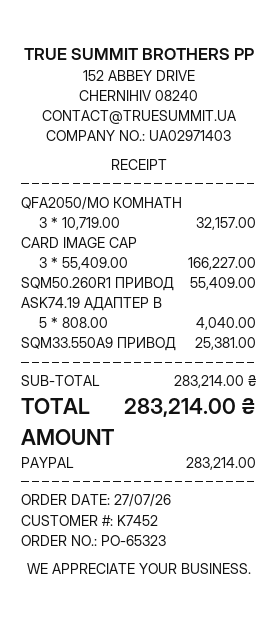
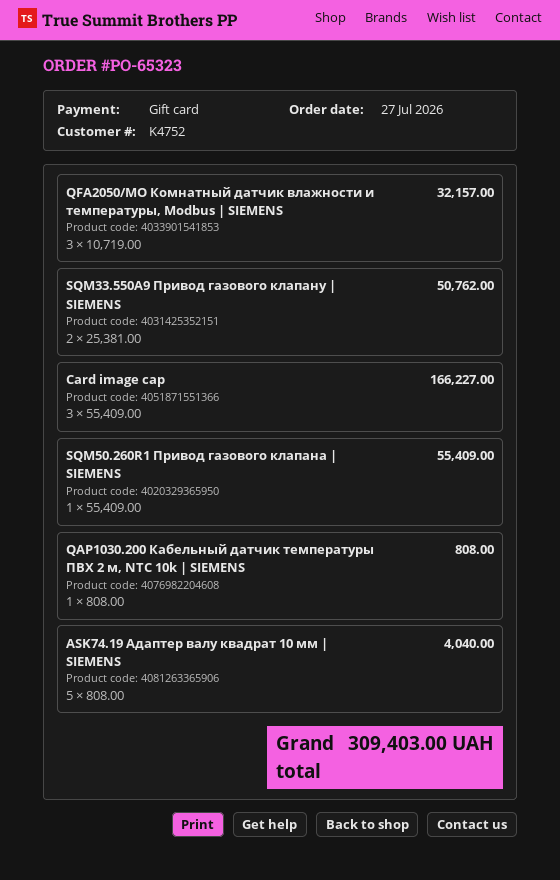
customer number: K7452 -> K4752
payment method: PayPal -> gift card
SQM33.550A9 ПРИВОД: 1 x 25381.00 = 25381.00 -> 2 x 25381.00 = 50762.00
QAP1030.200 Кабельный датчик температуры ПВХ 2 м, NTC 10k | SIEMENS: none -> 1 x 808.00 = 808.00
total: 283214.00 -> 309403.00

